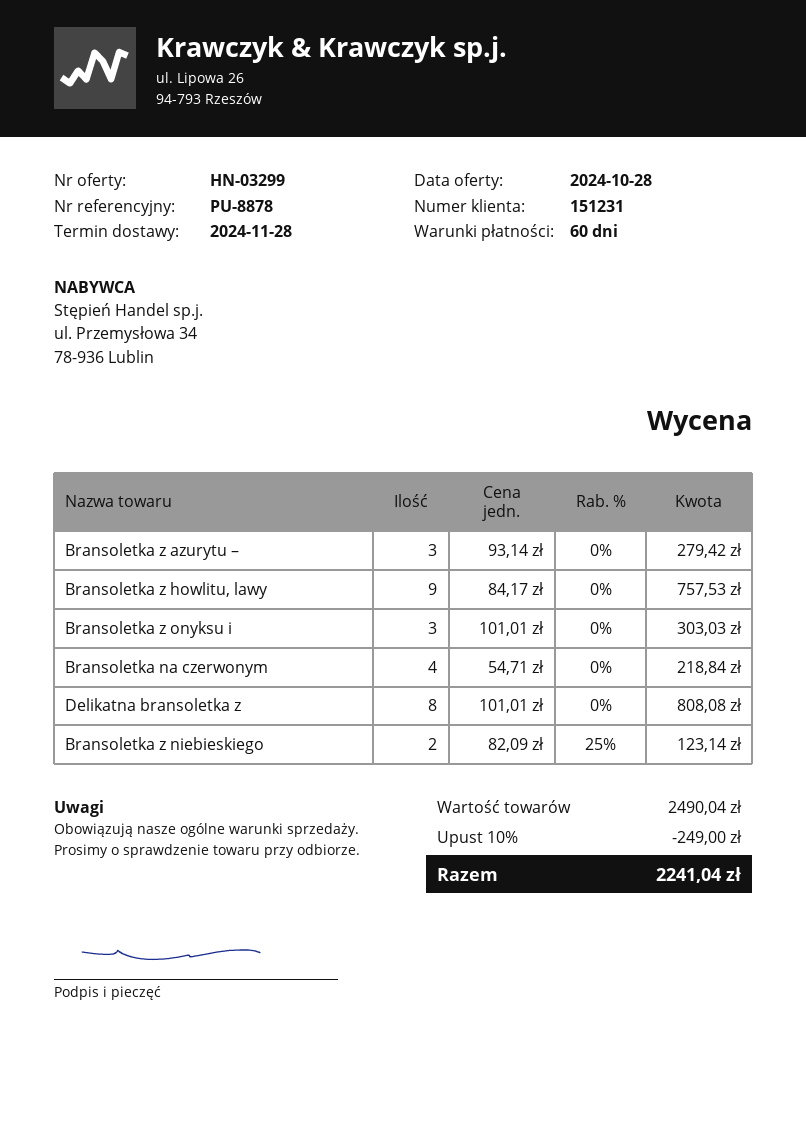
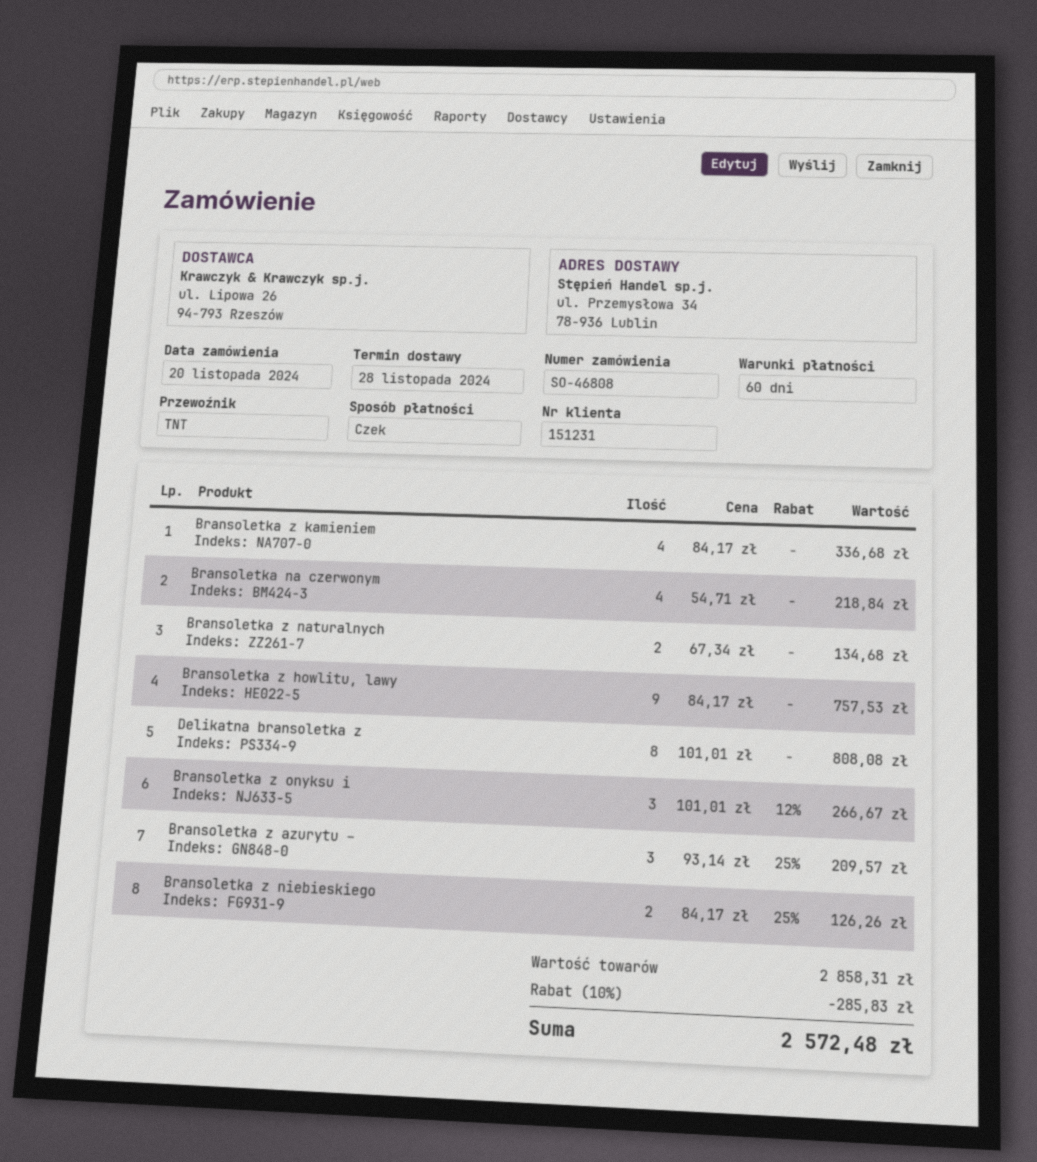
Bransoletka z azurytu –: 3 x 93.14 = 279.42 -> 3 x 93.14 - 25% = 209.57
Bransoletka z onyksu i: 3 x 101.01 = 303.03 -> 3 x 101.01 - 12% = 266.67
Bransoletka z niebieskiego: 2 x 82.09 - 25% = 123.14 -> 2 x 84.17 - 25% = 126.26
Bransoletka z kamieniem: none -> 4 x 84.17 = 336.68
Bransoletka z naturalnych: none -> 2 x 67.34 = 134.68
subtotal: 2490.04 -> 2858.31
discount: 10% = 249.00 -> 10% = 285.83
total: 2241.04 -> 2572.48

